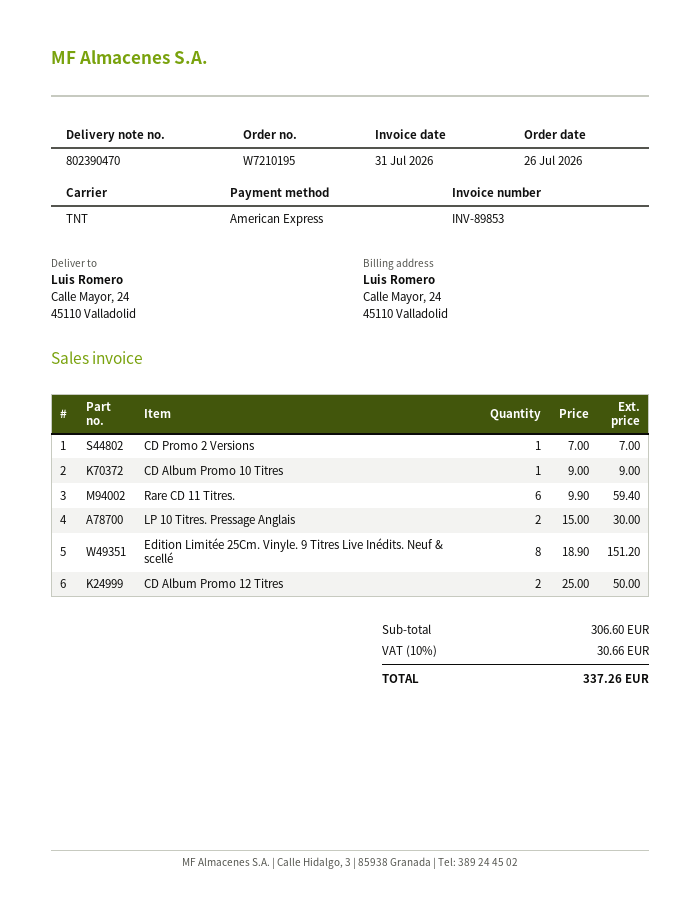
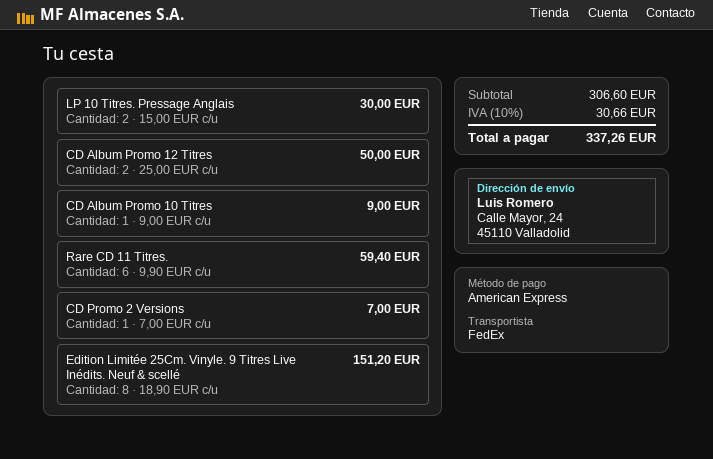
shipping method: TNT -> FedEx

